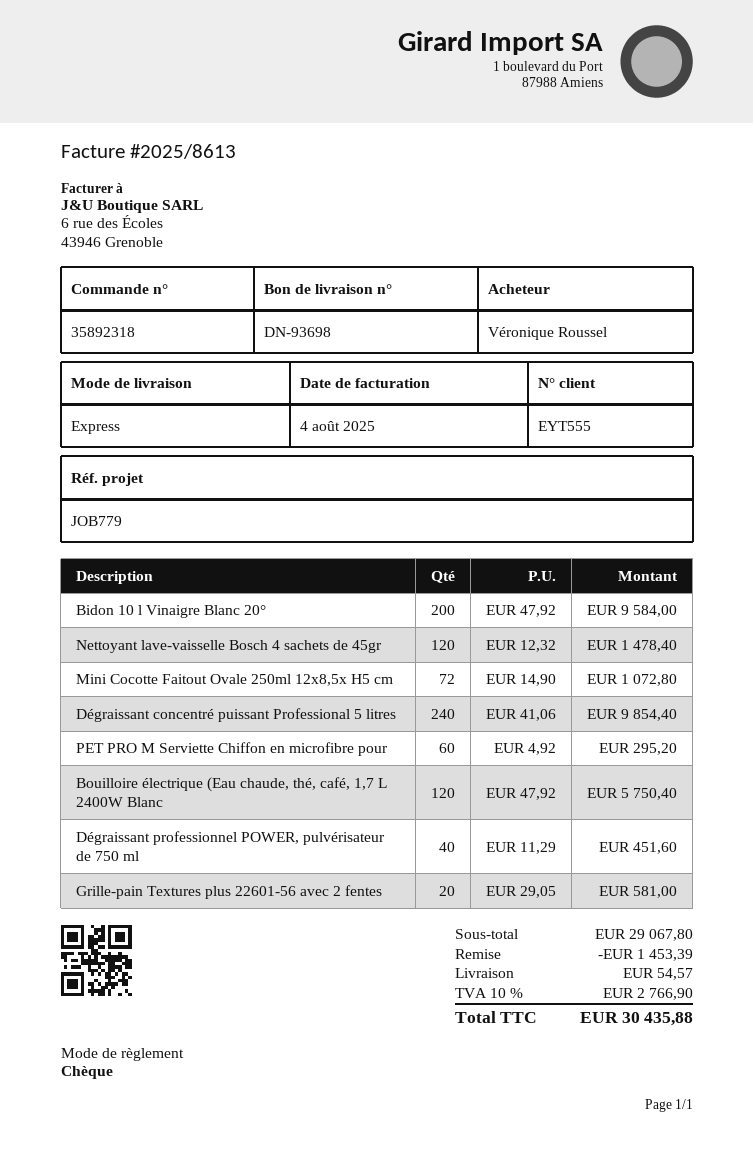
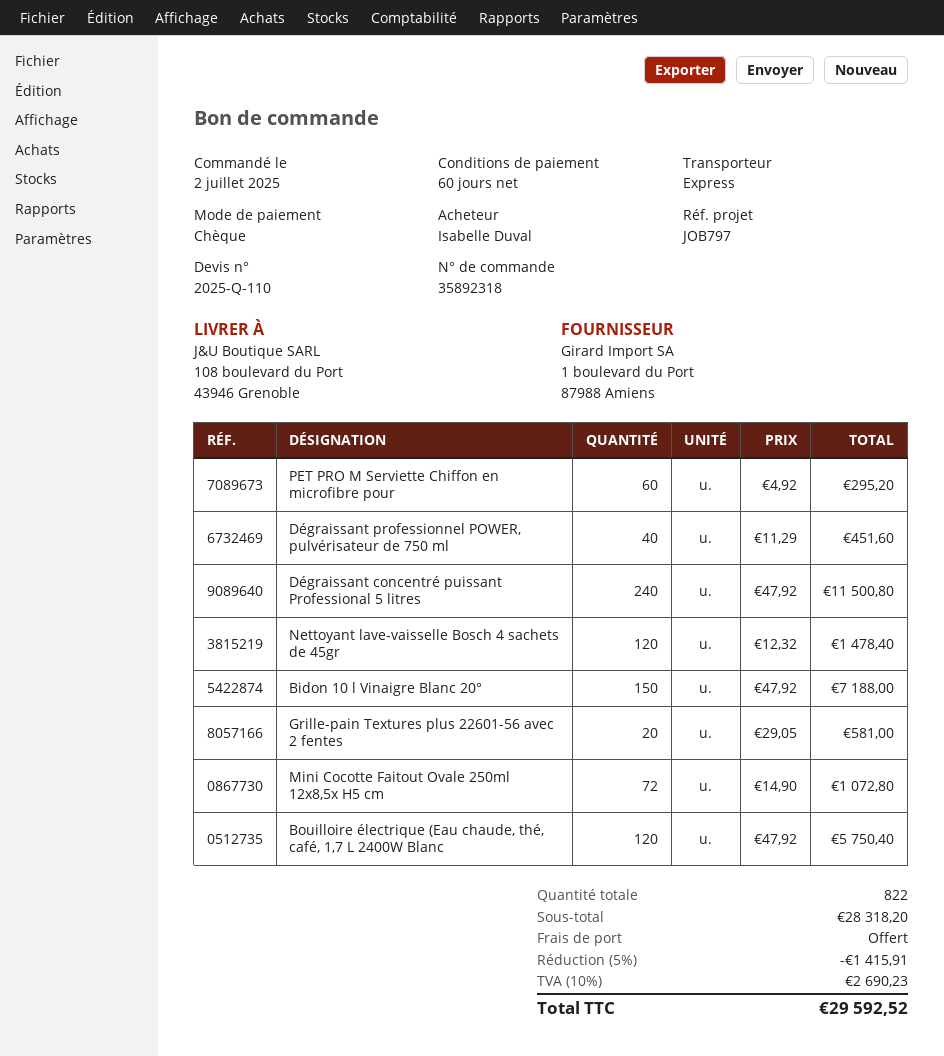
reference: JOB779 -> JOB797
ordered by: Véronique Roussel -> Isabelle Duval
Bidon 10 l Vinaigre Blanc 20°: 200 x 47.92 = 9584.00 -> 150 x 47.92 = 7188.00
Dégraissant concentré puissant Professional 5 litres: 240 x 41.06 = 9854.40 -> 240 x 47.92 = 11500.80
subtotal: 29067.80 -> 28318.20
discount: 1453.39 -> 1415.91
shipping: 54.57 -> 0.00
tax: 10% = 2766.90 -> 10% = 2690.23
total: 30435.88 -> 29592.52

